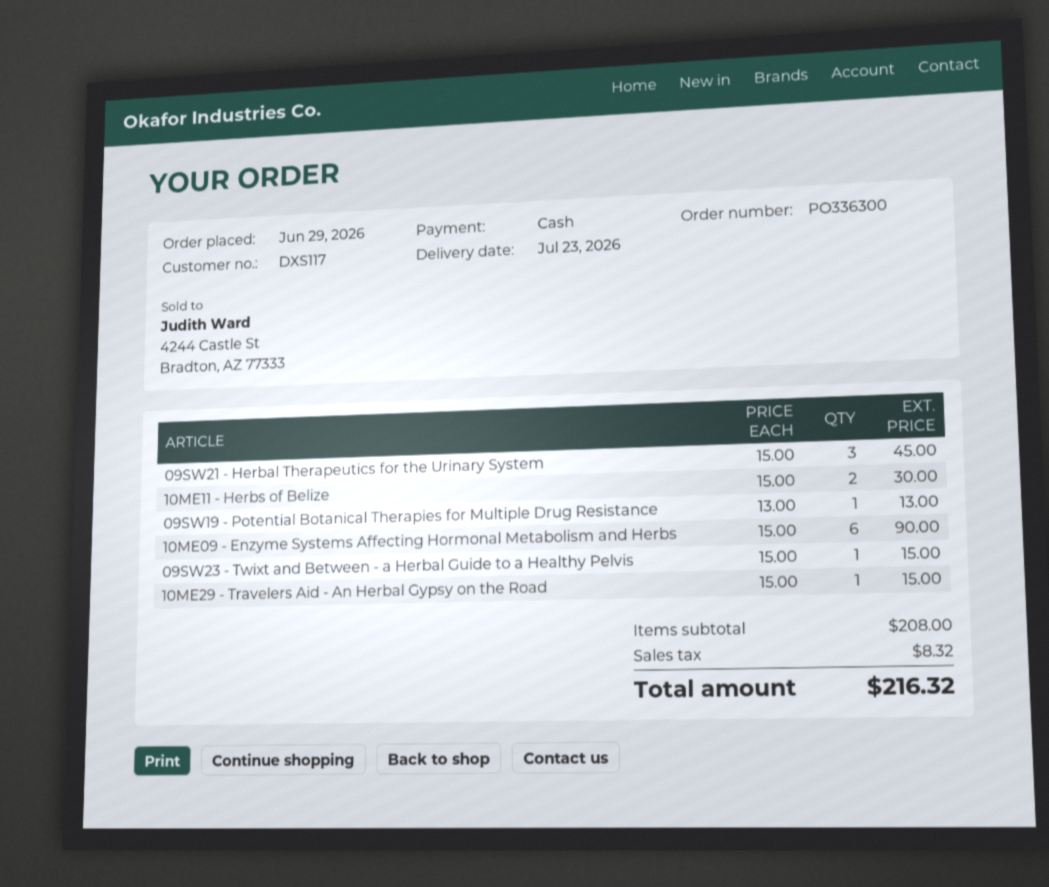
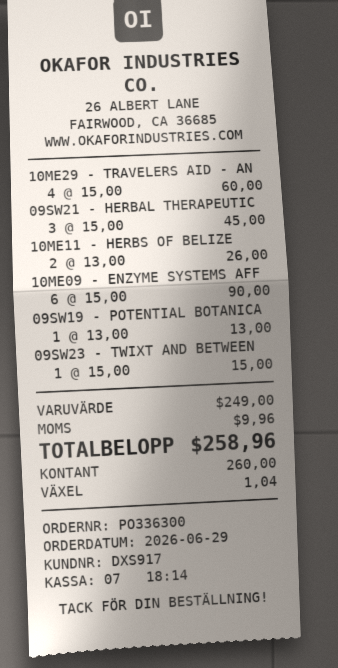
customer number: DXS117 -> DXS917
10ME11 - Herbs of Belize: 2 x 15.00 = 30.00 -> 2 x 13.00 = 26.00
10ME29 - Travelers Aid - An Herbal Gypsy on the Road: 1 x 15.00 = 15.00 -> 4 x 15.00 = 60.00
subtotal: 208.00 -> 249.00
tax: 8.32 -> 9.96
total: 216.32 -> 258.96

